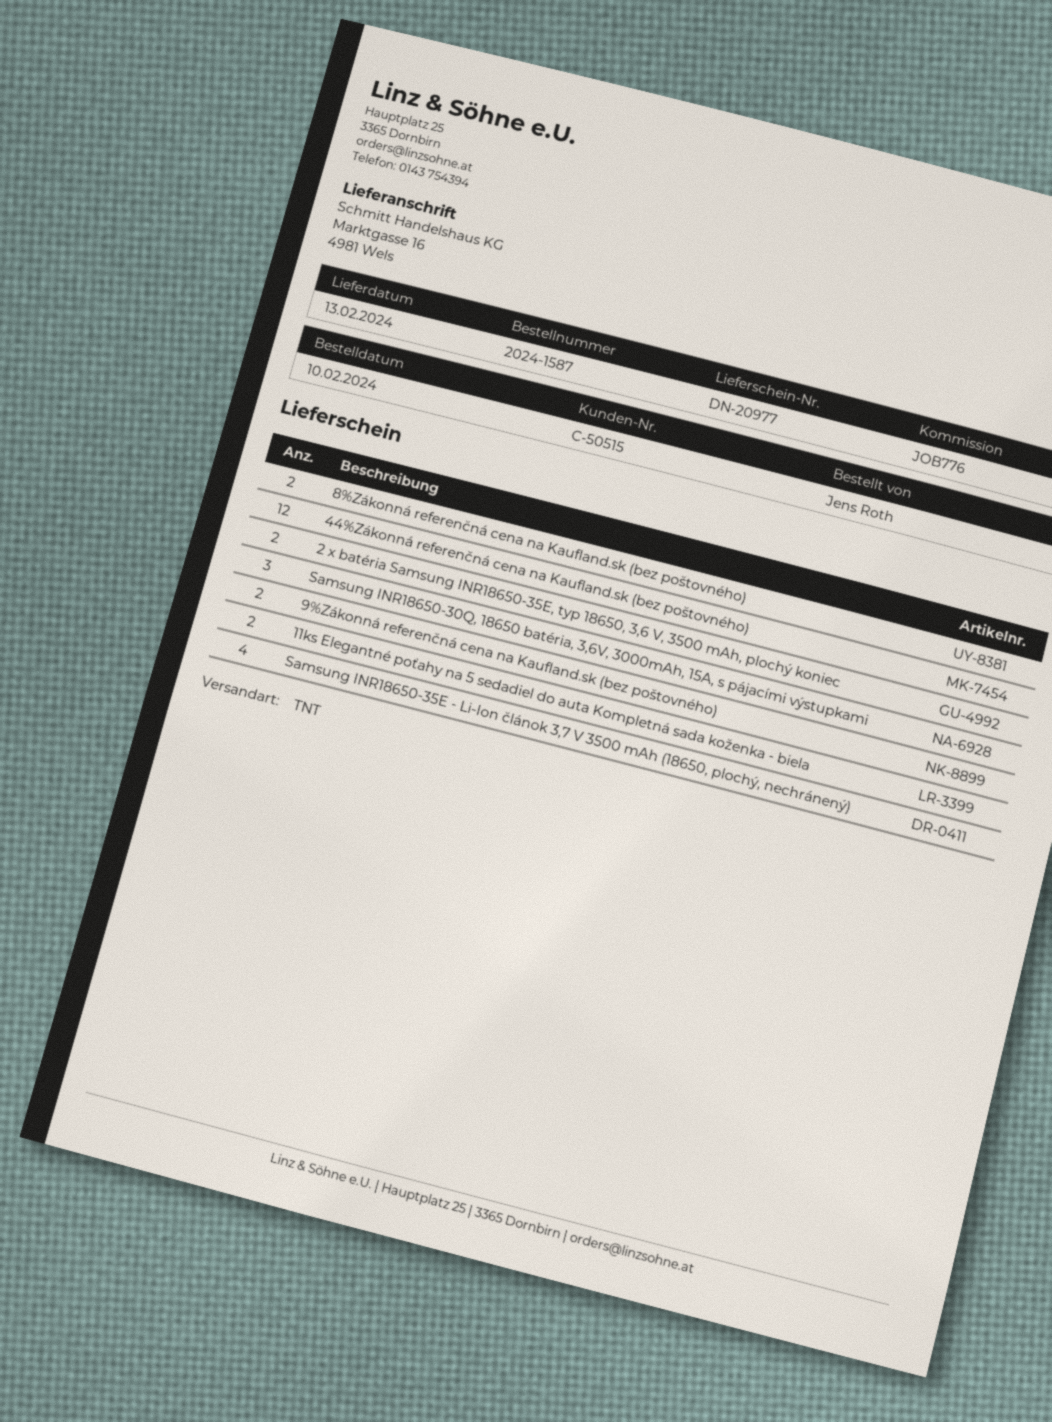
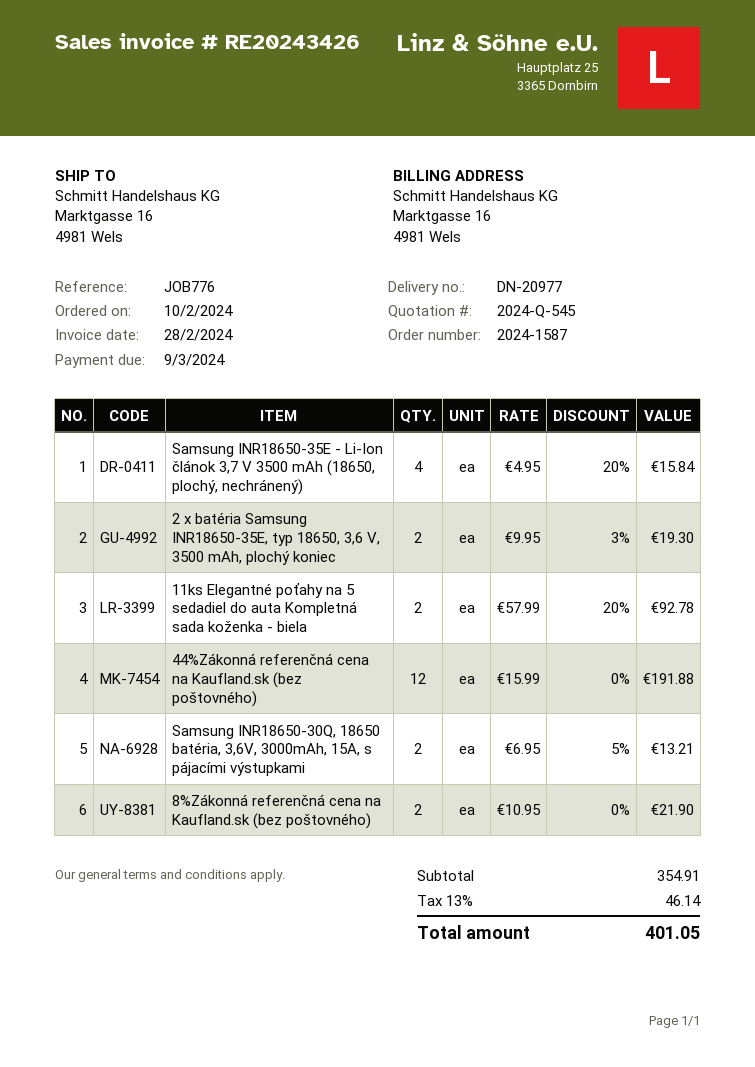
Samsung INR18650-30Q, 18650 batéria, 3,6V, 3000mAh, 15A, s pájacími výstupkami: 3 -> 2
9%Zákonná referenčná cena na Kaufland.sk (bez poštovného): 2 -> none

